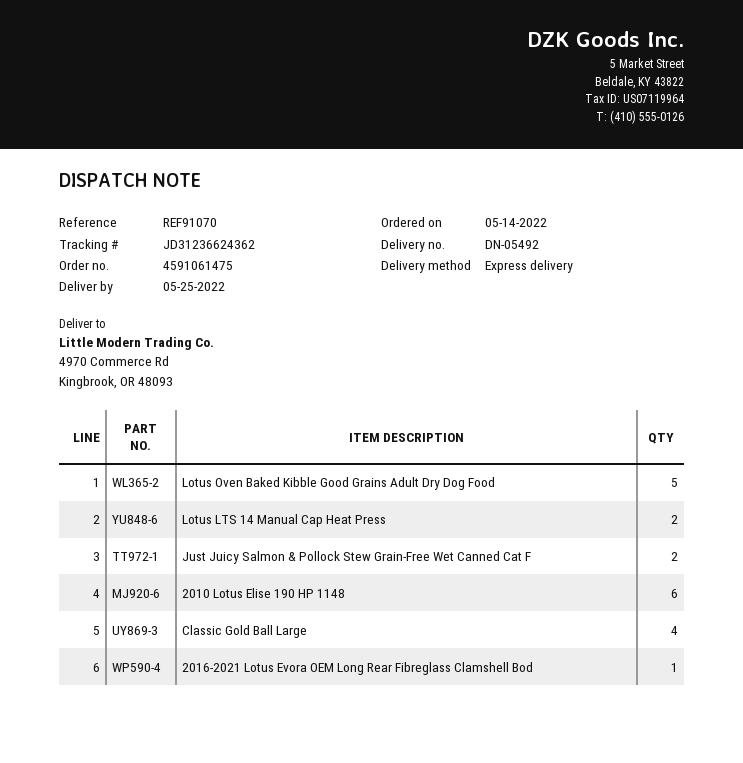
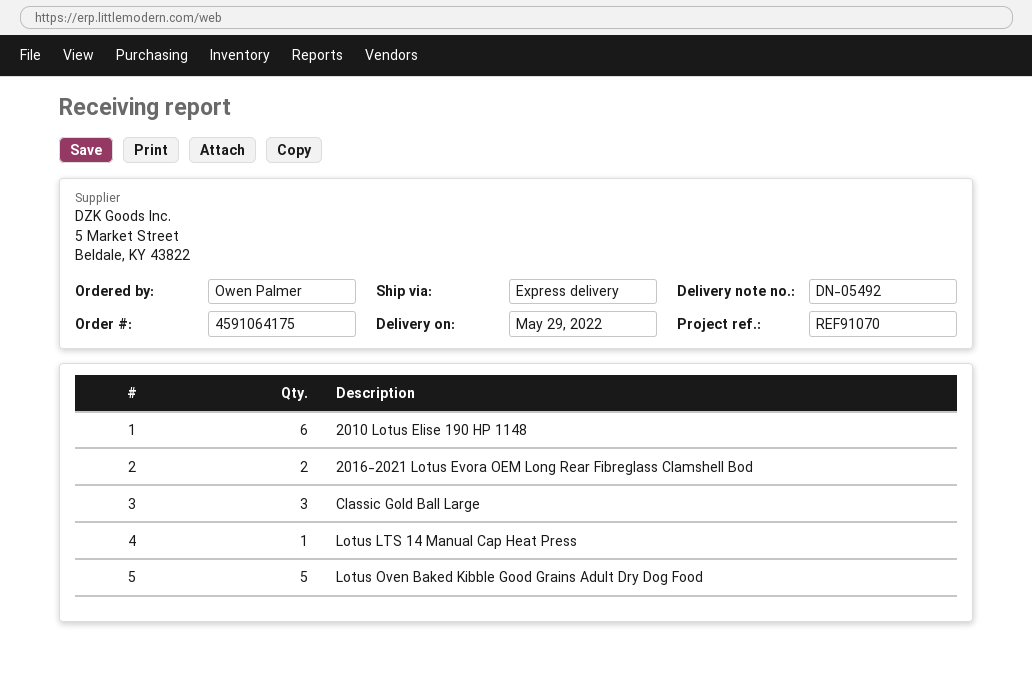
order number: 4591061475 -> 4591064175
delivery date: 2022-05-25 -> 2022-05-29
Lotus LTS 14 Manual Cap Heat Press: 2 -> 1
Just Juicy Salmon & Pollock Stew Grain-Free Wet Canned Cat F: 2 -> none
Classic Gold Ball Large: 4 -> 3
2016-2021 Lotus Evora OEM Long Rear Fibreglass Clamshell Bod: 1 -> 2

